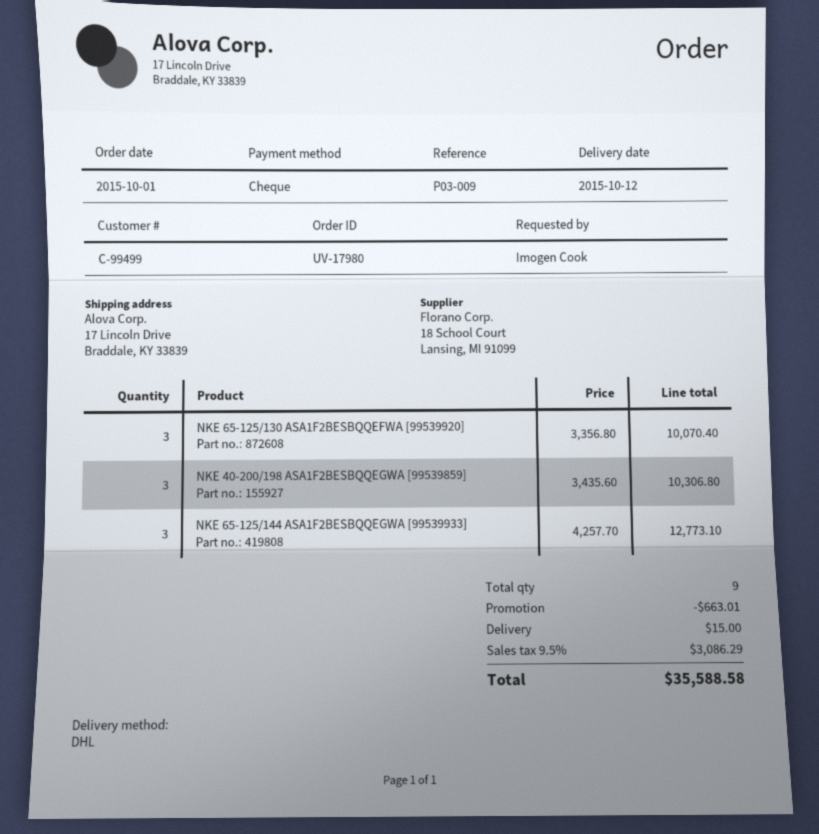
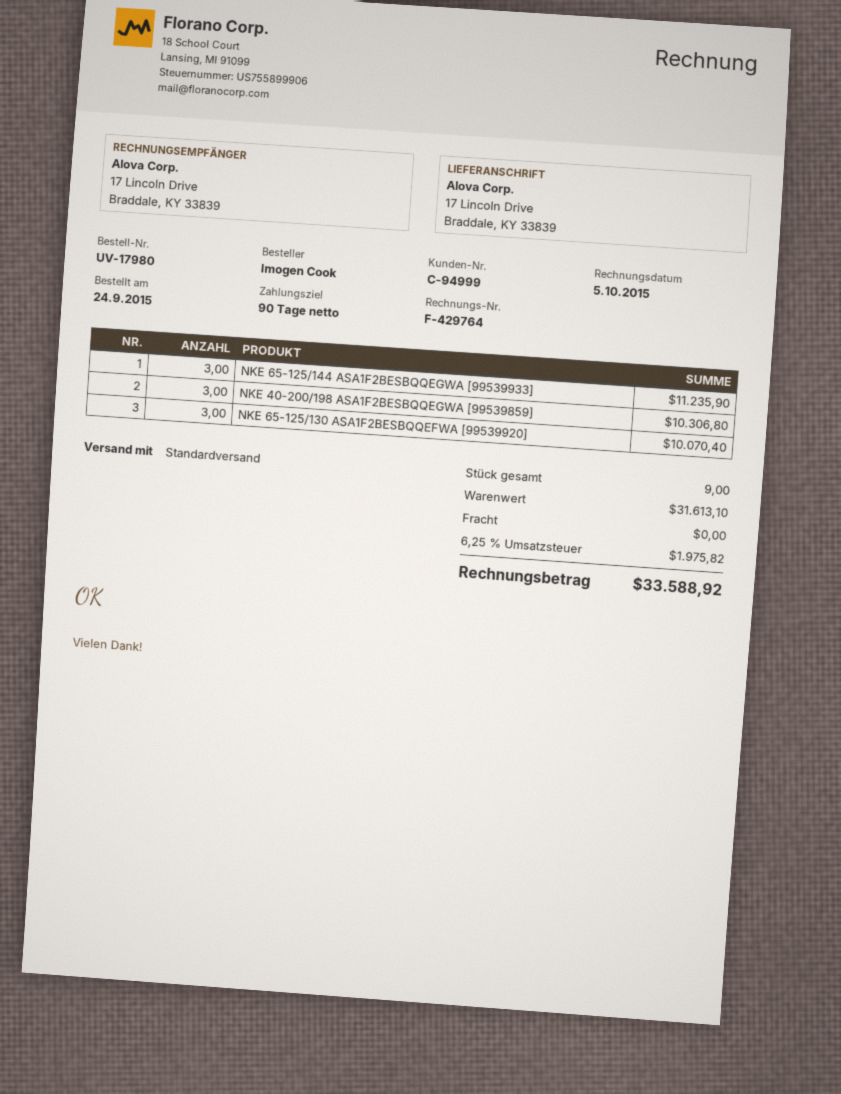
order date: 2015-10-01 -> 2015-09-24
customer number: C-99499 -> C-94999
shipping method: DHL -> standard
NKE 65-125/144 ASA1F2BESBQQEGWA [99539933]: 3 for 12773.10 -> 3 for 11235.90
discount: 663.01 -> none
shipping: 15.00 -> 0.00
tax: 9.5% = 3086.29 -> 6.25% = 1975.82
total: 35588.58 -> 33588.92

